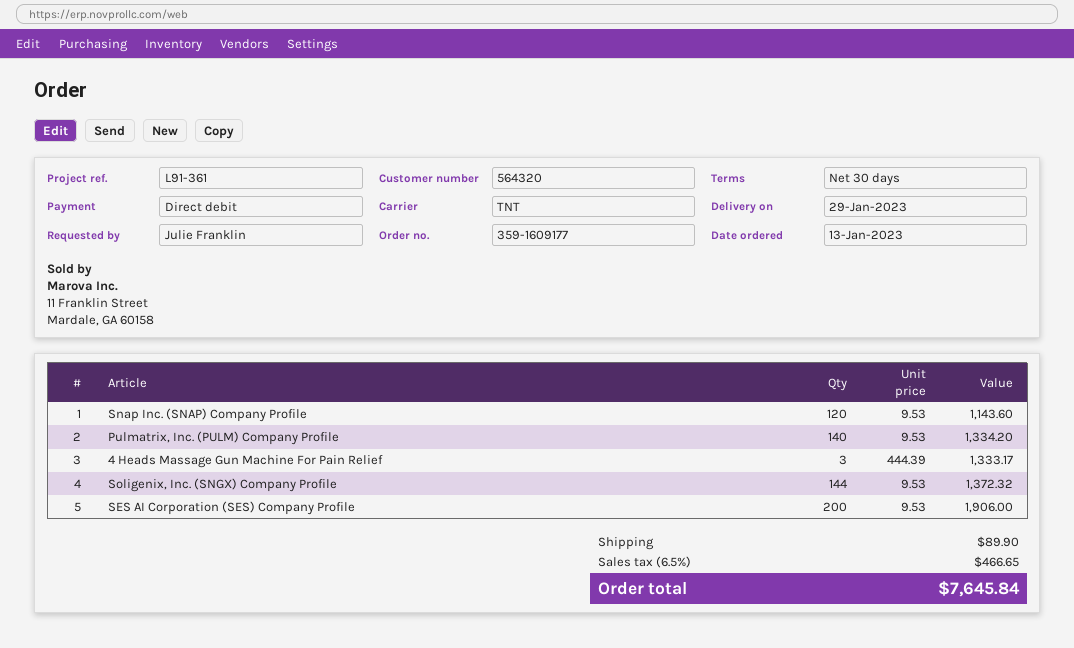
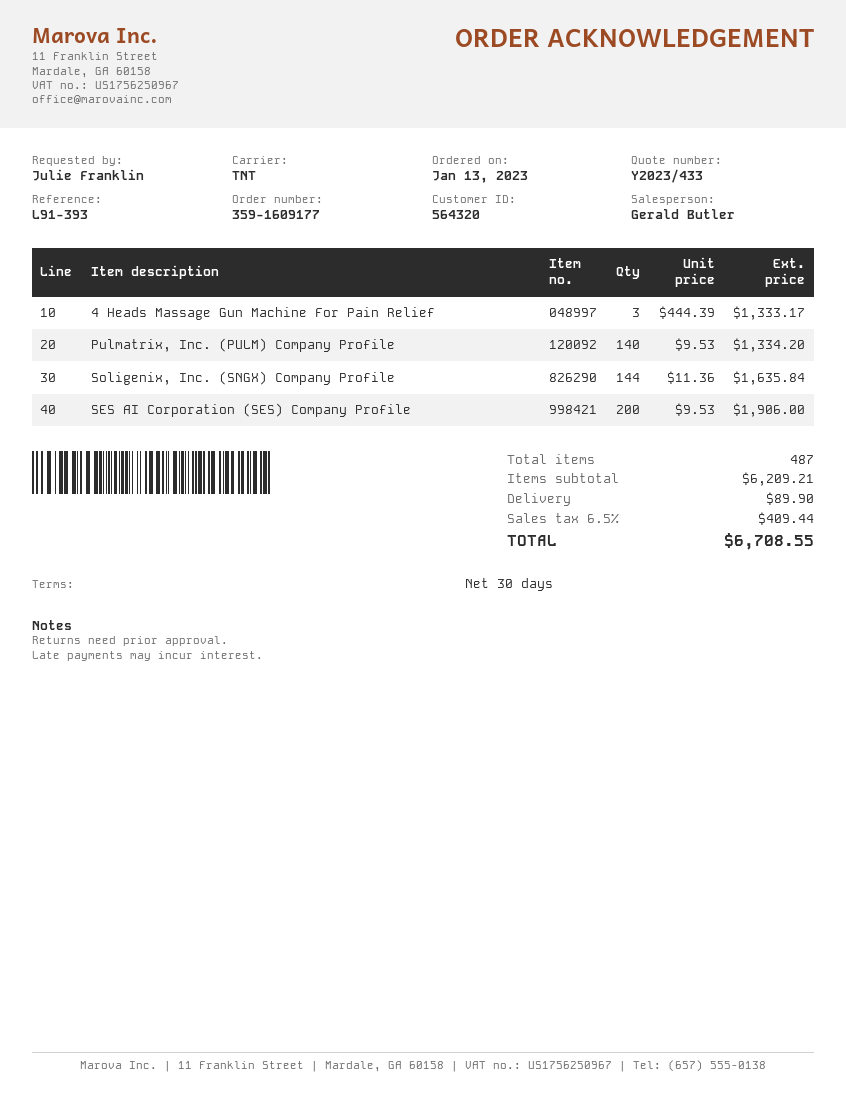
reference: L91-361 -> L91-393
Snap Inc. (SNAP) Company Profile: 120 x 9.53 = 1143.60 -> none
Soligenix, Inc. (SNGX) Company Profile: 144 x 9.53 = 1372.32 -> 144 x 11.36 = 1635.84
tax: 6.5% = 466.65 -> 6.5% = 409.44
total: 7645.84 -> 6708.55

